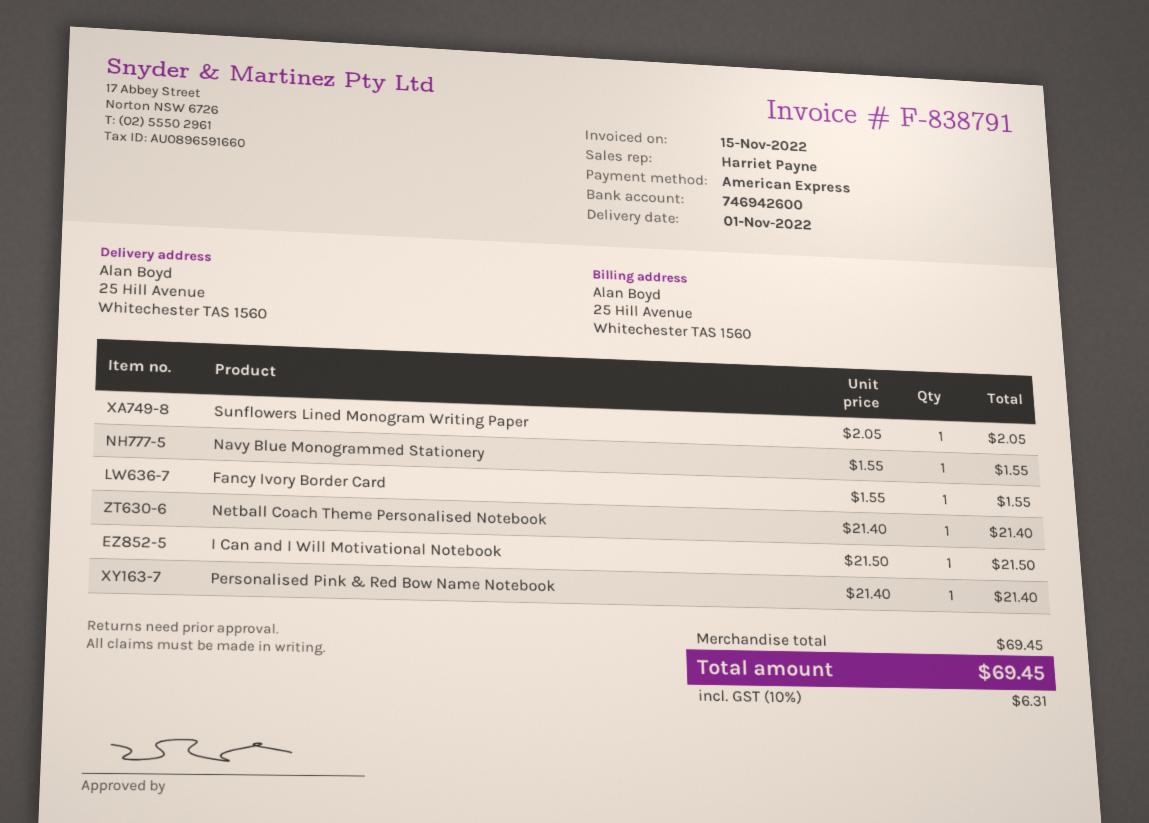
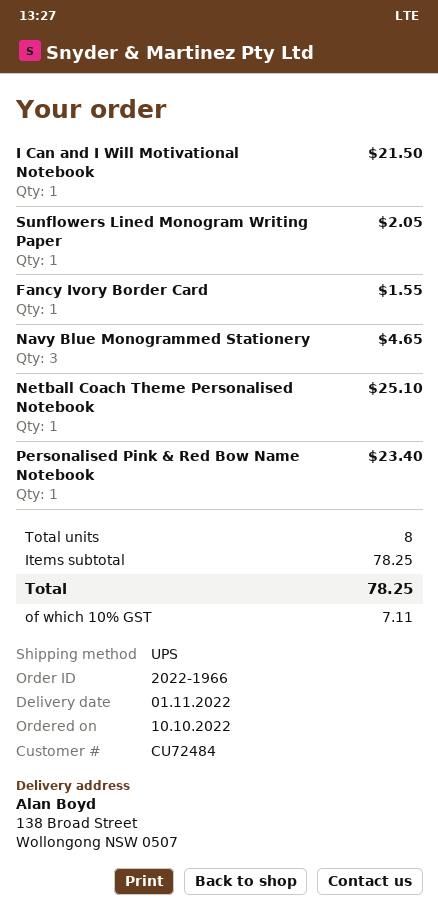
ship to: 25 Hill Avenue, Whitechester TAS 1560 -> 138 Broad Street, Wollongong NSW 0507
Navy Blue Monogrammed Stationery: 1 for 1.55 -> 3 for 4.65
Netball Coach Theme Personalised Notebook: 1 for 21.40 -> 1 for 25.10
Personalised Pink & Red Bow Name Notebook: 1 for 21.40 -> 1 for 23.40
subtotal: 69.45 -> 78.25
tax: 10% = 6.31 -> 10% = 7.11
total: 69.45 -> 78.25

